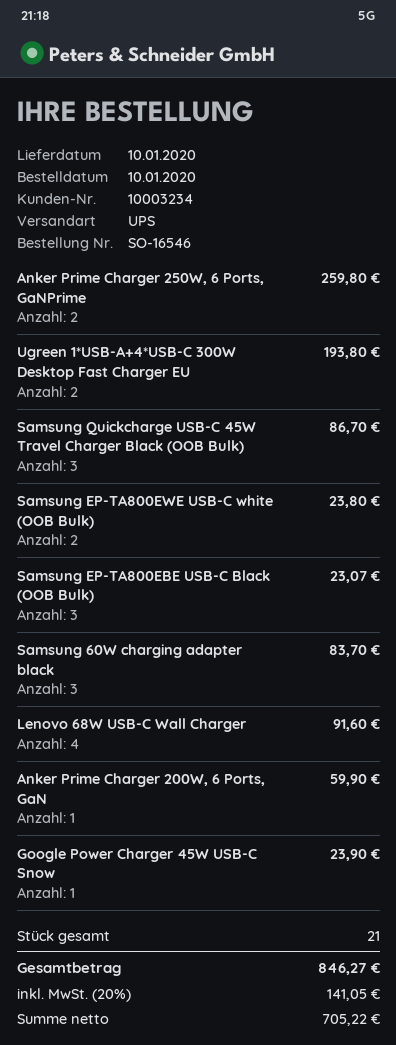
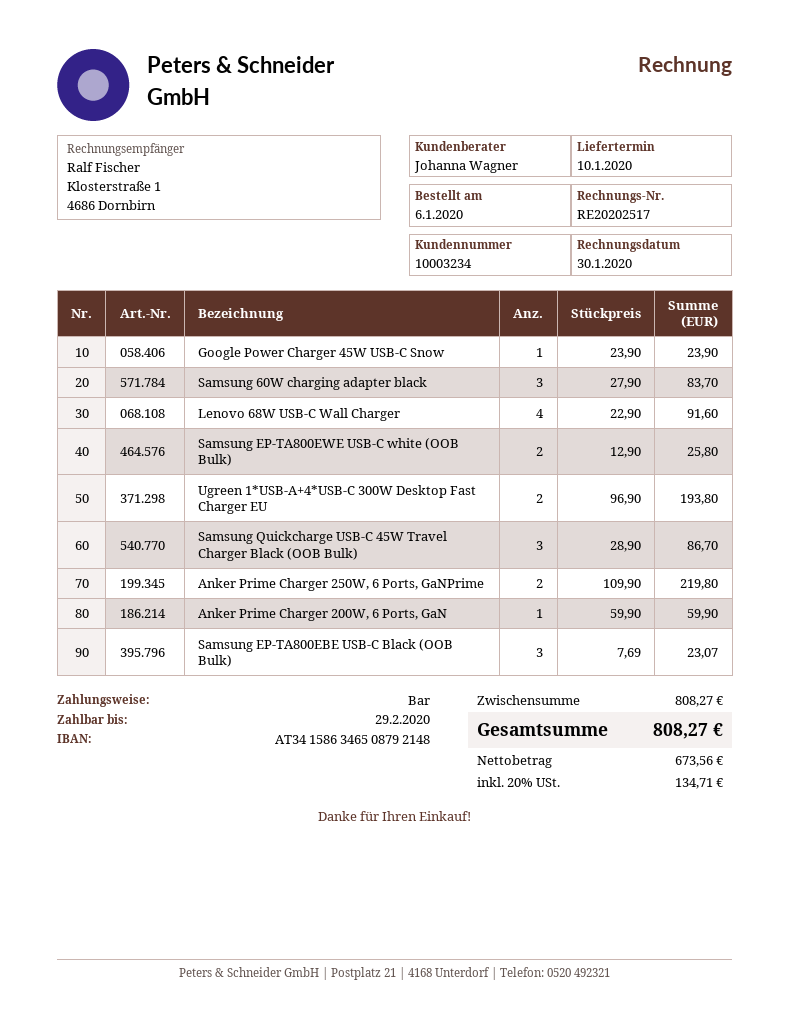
order date: 2020-01-10 -> 2020-01-06
Anker Prime Charger 250W, 6 Ports, GaNPrime: 2 for 259.80 -> 2 for 219.80
Samsung EP-TA800EWE USB-C white (OOB Bulk): 2 for 23.80 -> 2 for 25.80
net: 705.22 -> 673.56
tax: 20% = 141.05 -> 20% = 134.71
total: 846.27 -> 808.27

